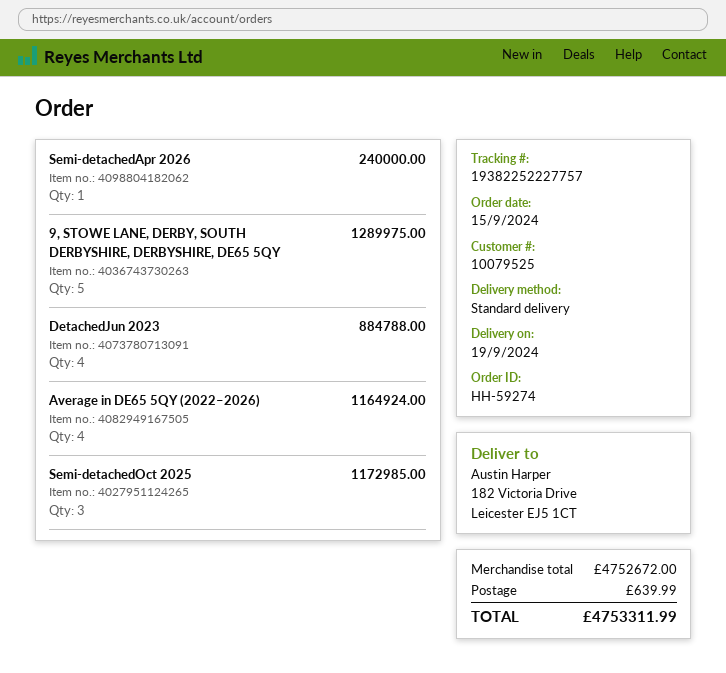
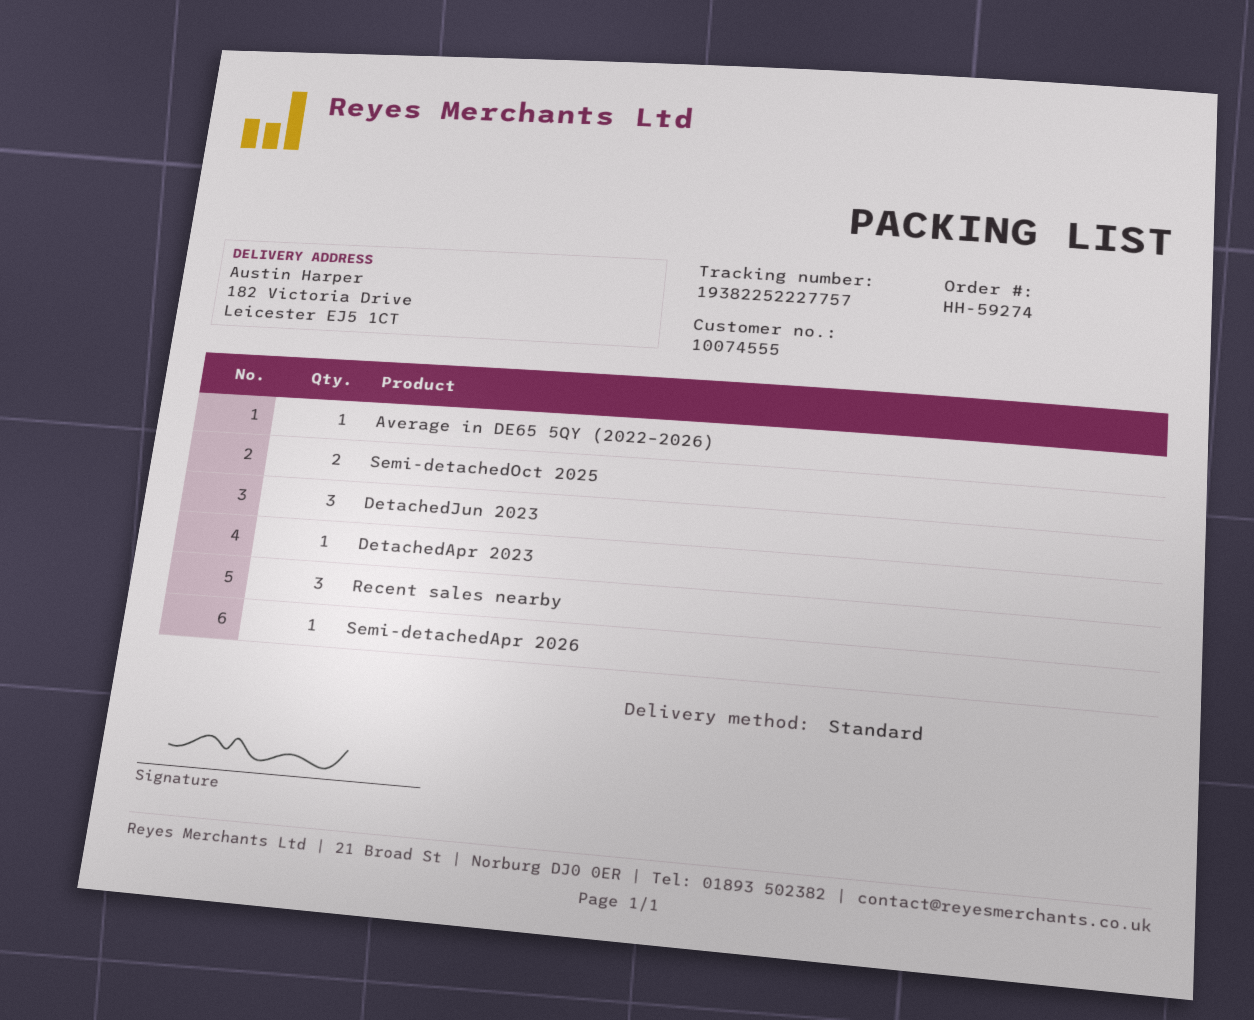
customer number: 10079525 -> 10074555
9, STOWE LANE, DERBY, SOUTH DERBYSHIRE, DERBYSHIRE, DE65 5QY: 5 -> none
DetachedJun 2023: 4 -> 3
Average in DE65 5QY (2022–2026): 4 -> 1
Semi-detachedOct 2025: 3 -> 2
DetachedApr 2023: none -> 1
Recent sales nearby: none -> 3

